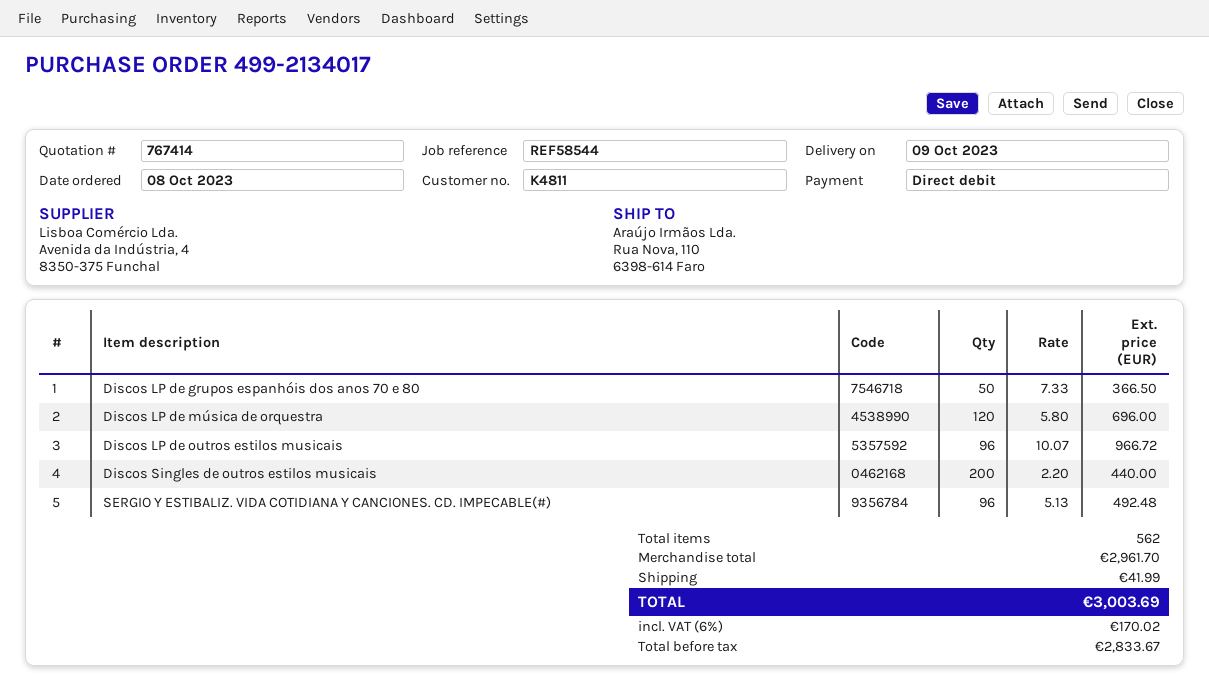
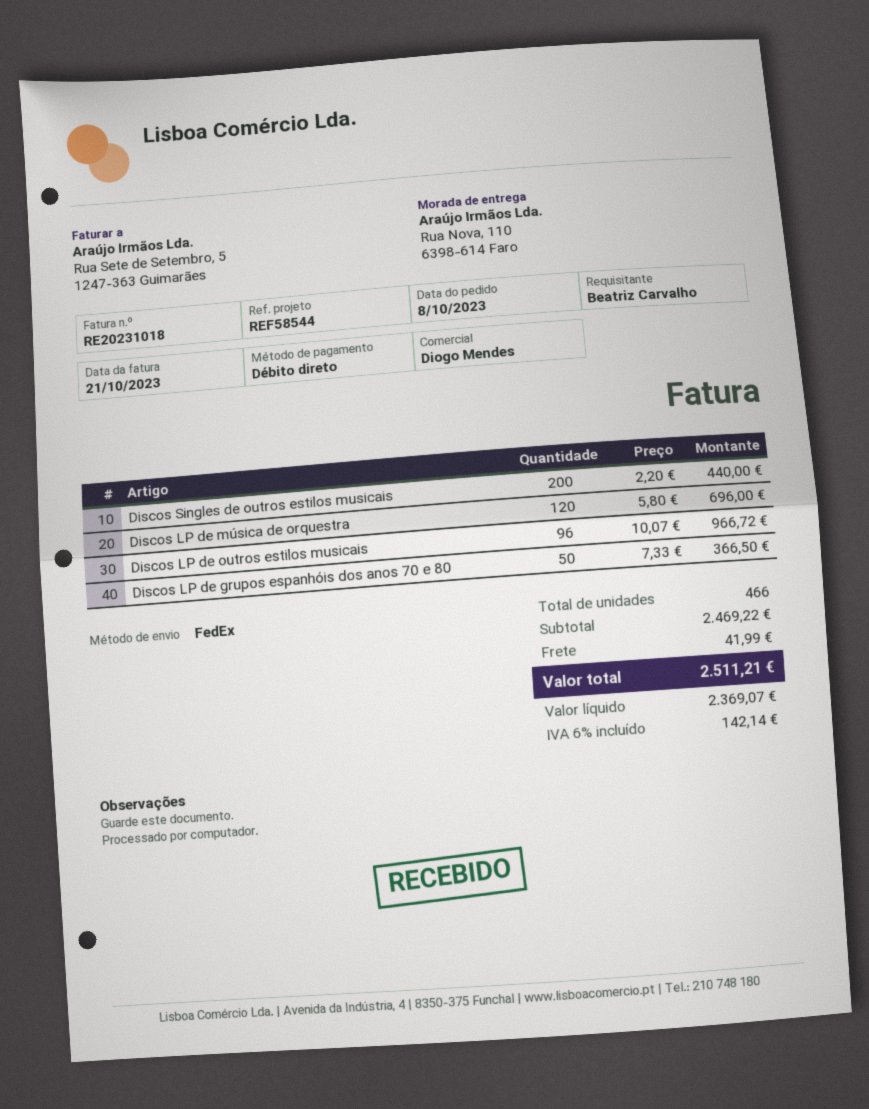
SERGIO Y ESTIBALIZ. VIDA COTIDIANA Y CANCIONES. CD. IMPECABLE(#): 96 x 5.13 = 492.48 -> none
total quantity: 562 -> 466
subtotal: 2961.70 -> 2469.22
net: 2833.67 -> 2369.07
tax: 6% = 170.02 -> 6% = 142.14
total: 3003.69 -> 2511.21

